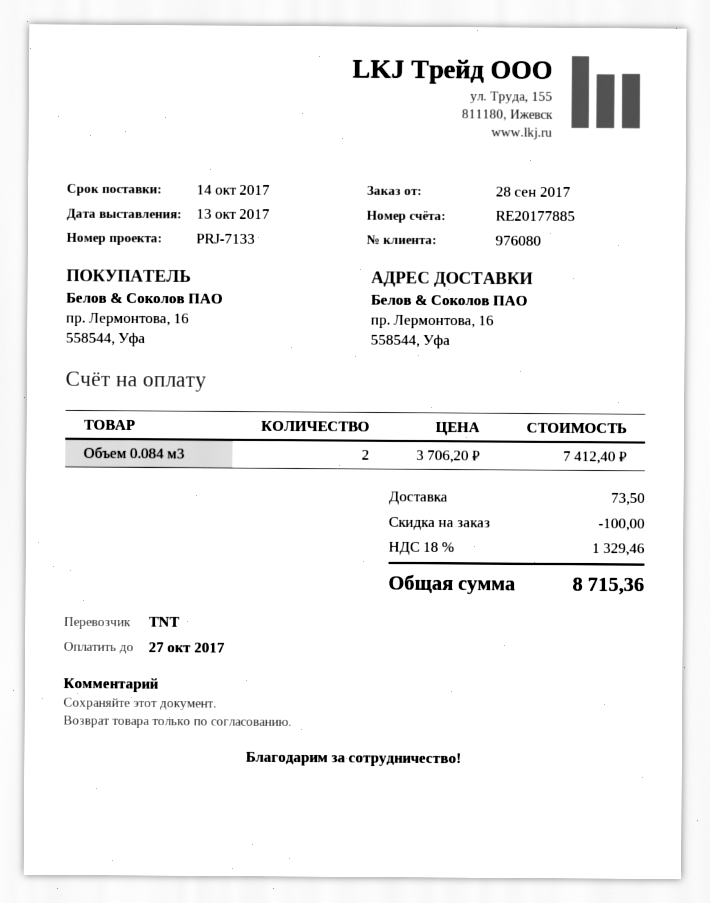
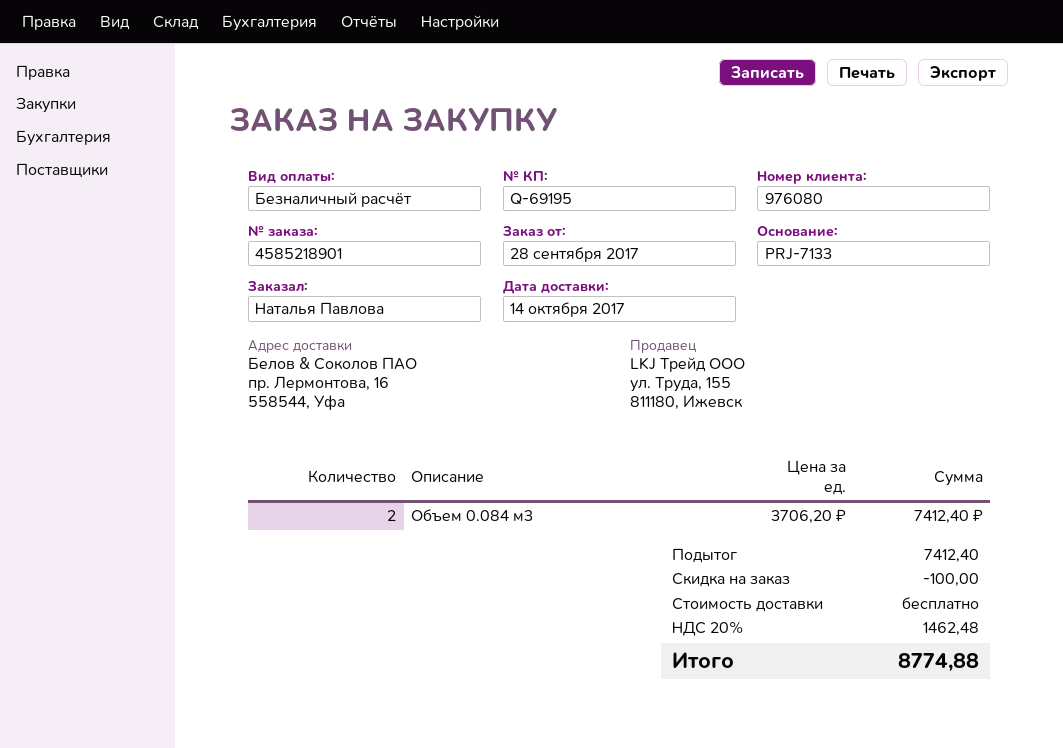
shipping: 73.50 -> 0.00
tax: 18% = 1329.46 -> 20% = 1462.48
total: 8715.36 -> 8774.88

